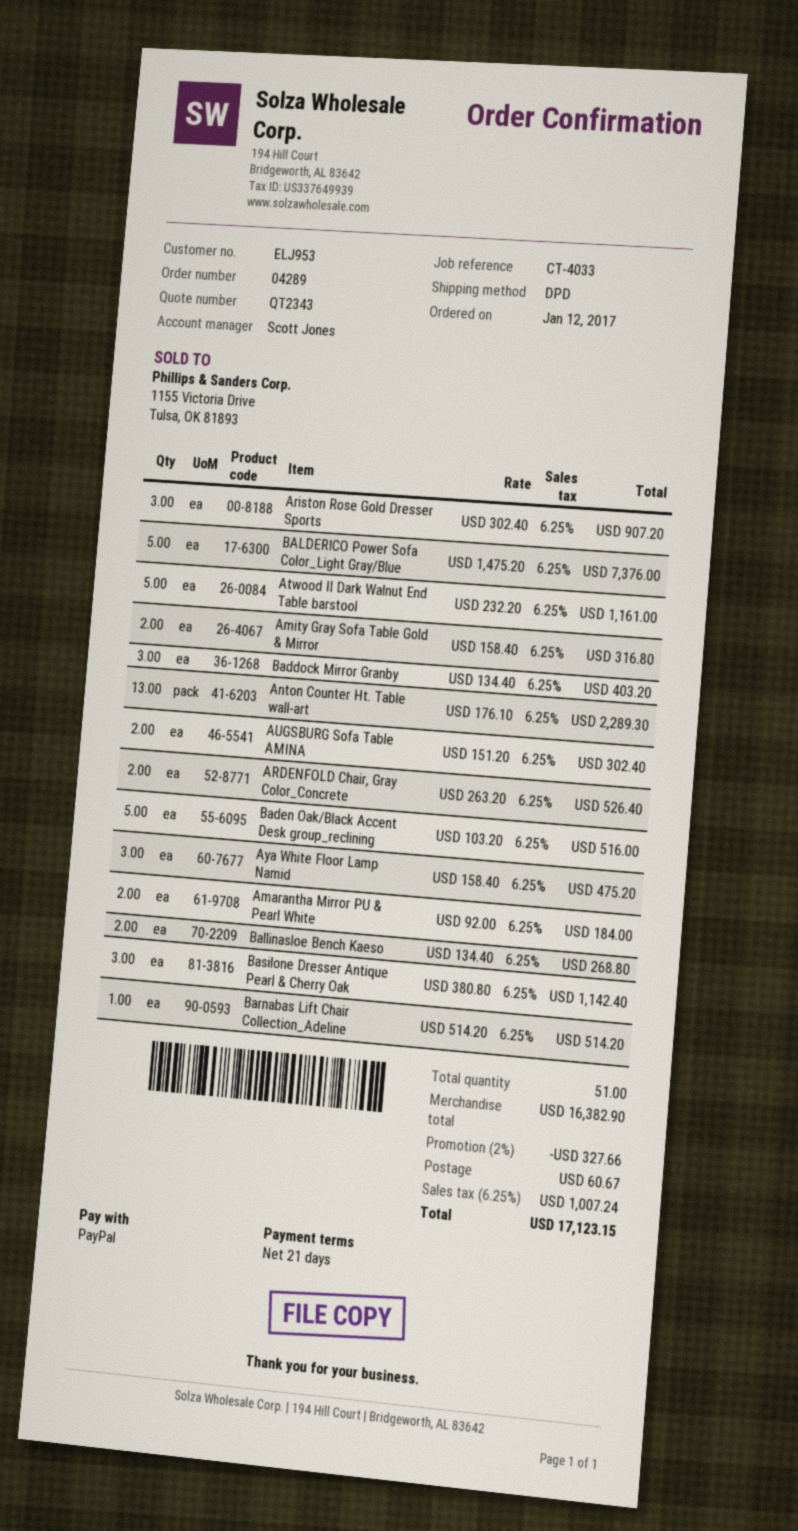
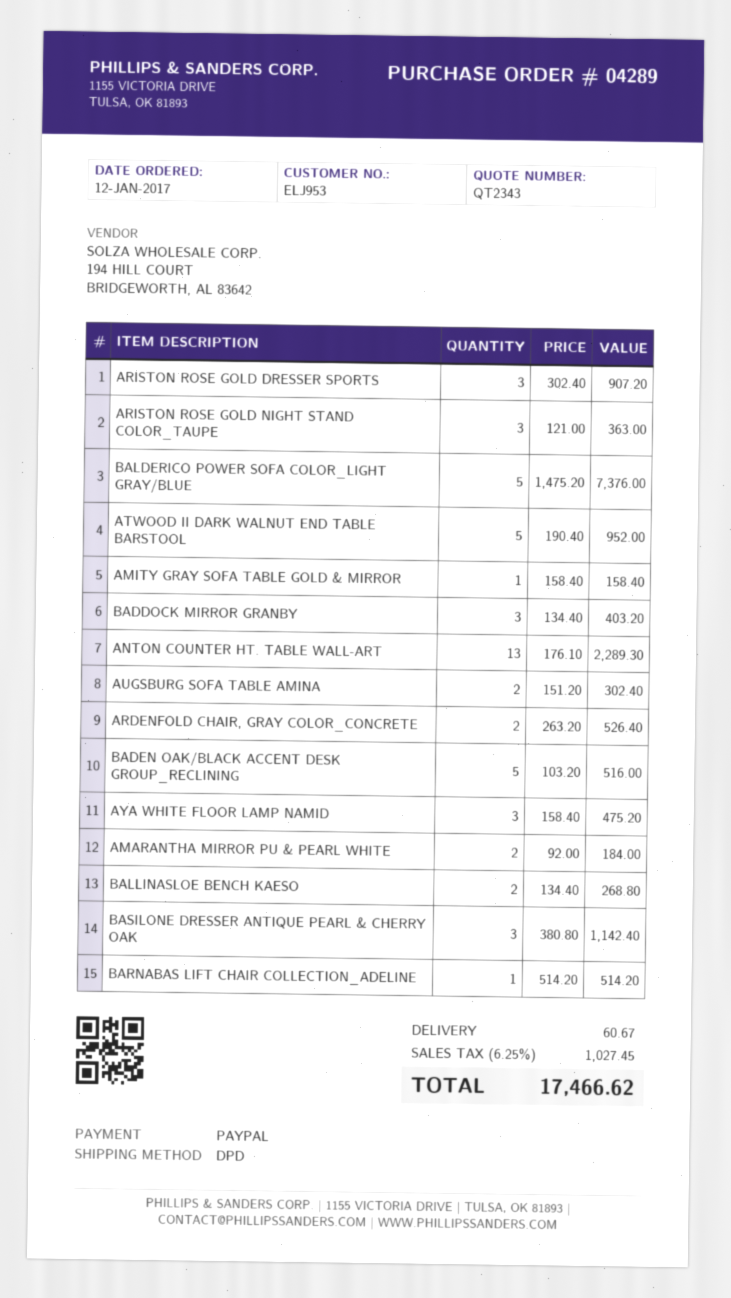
Atwood II Dark Walnut End Table barstool: 5 x 232.20 = 1161.00 -> 5 x 190.40 = 952.00
Amity Gray Sofa Table Gold & Mirror: 2 x 158.40 = 316.80 -> 1 x 158.40 = 158.40
ARISTON ROSE GOLD NIGHT STAND COLOR_TAUPE: none -> 3 x 121.00 = 363.00
discount: 2% = 327.66 -> none
tax: 6.25% = 1007.24 -> 6.25% = 1027.45
total: 17123.15 -> 17466.62

